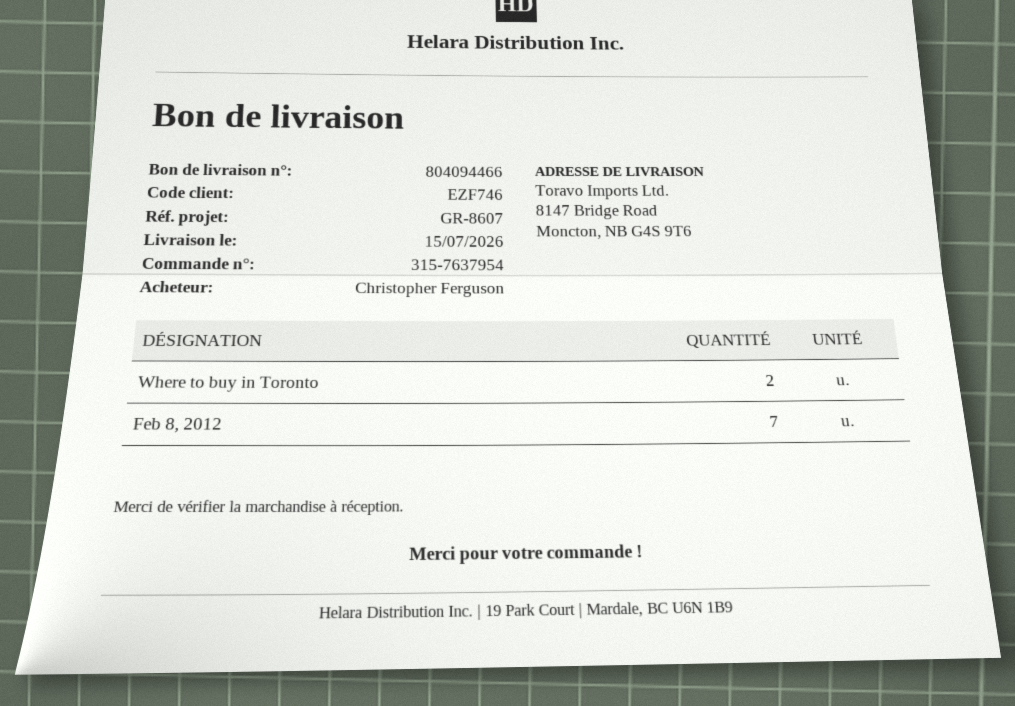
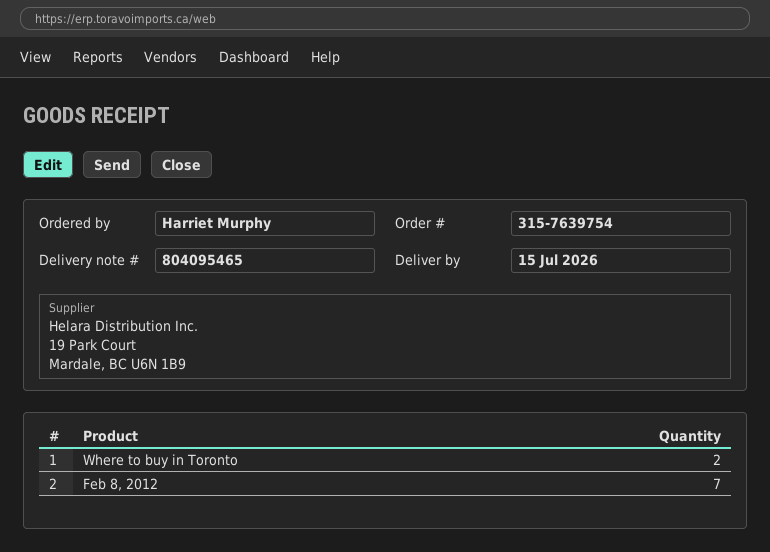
order number: 315-7637954 -> 315-7639754
delivery note number: 804094466 -> 804095465
ordered by: Christopher Ferguson -> Harriet Murphy

